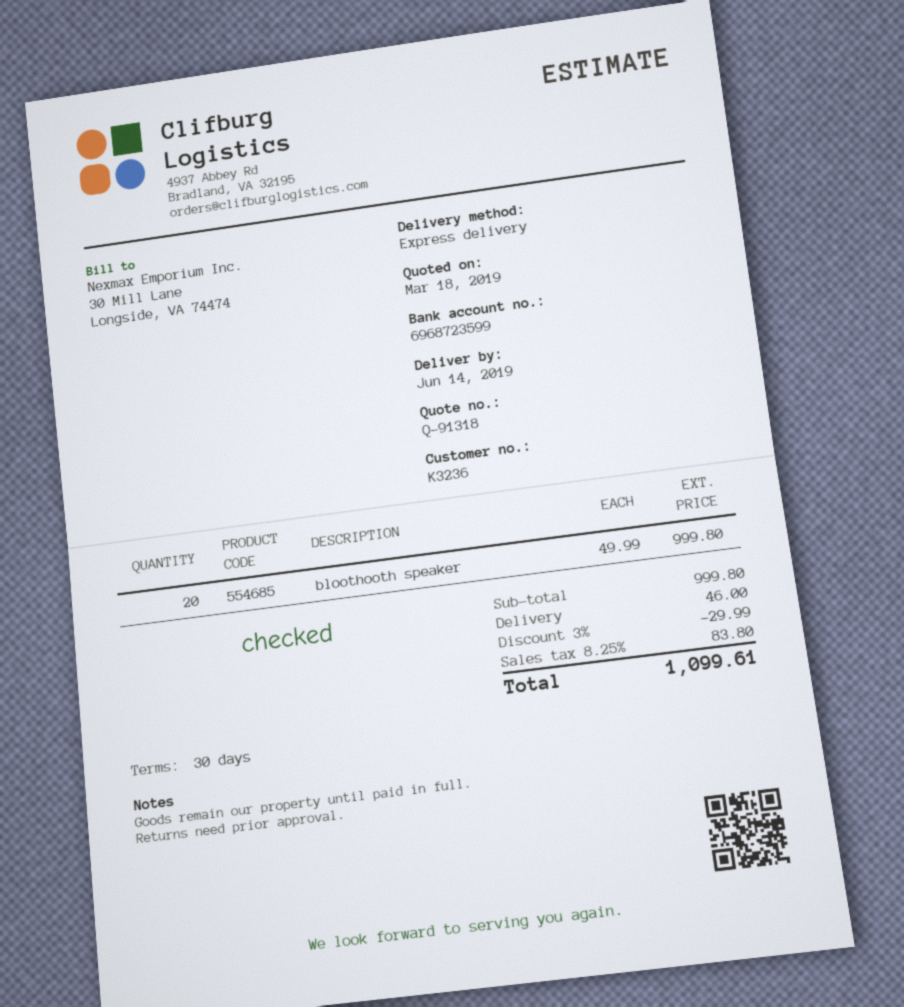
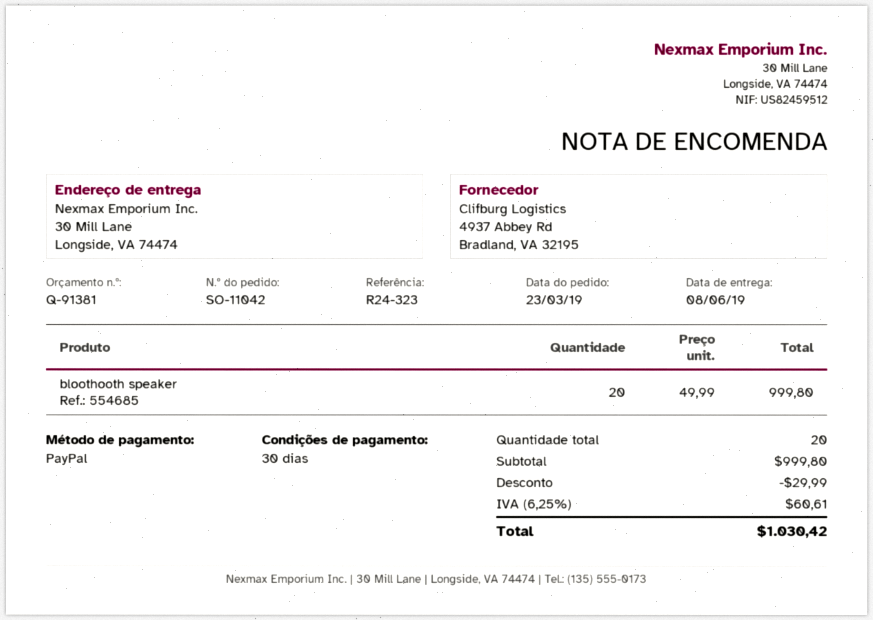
quote number: Q-91318 -> Q-91381
delivery date: 2019-06-14 -> 2019-06-08
shipping: 46.00 -> none
tax: 8.25% = 83.80 -> 6.25% = 60.61
total: 1099.61 -> 1030.42

